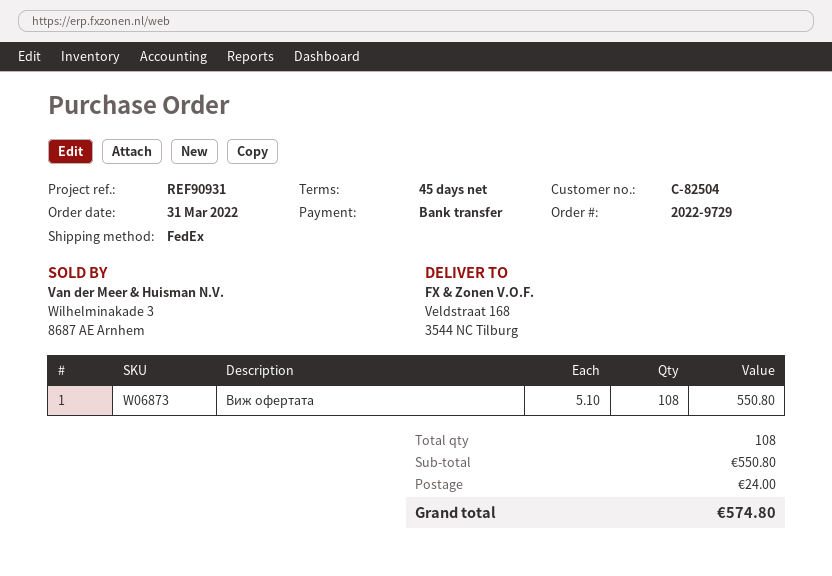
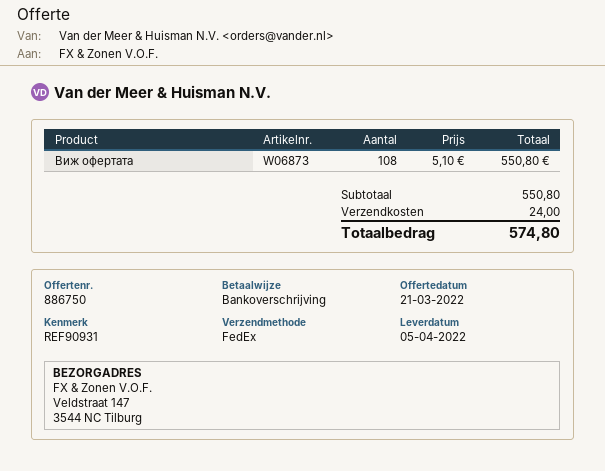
ship to: Veldstraat 168, 3544 NC Tilburg -> Veldstraat 147, 3544 NC Tilburg

